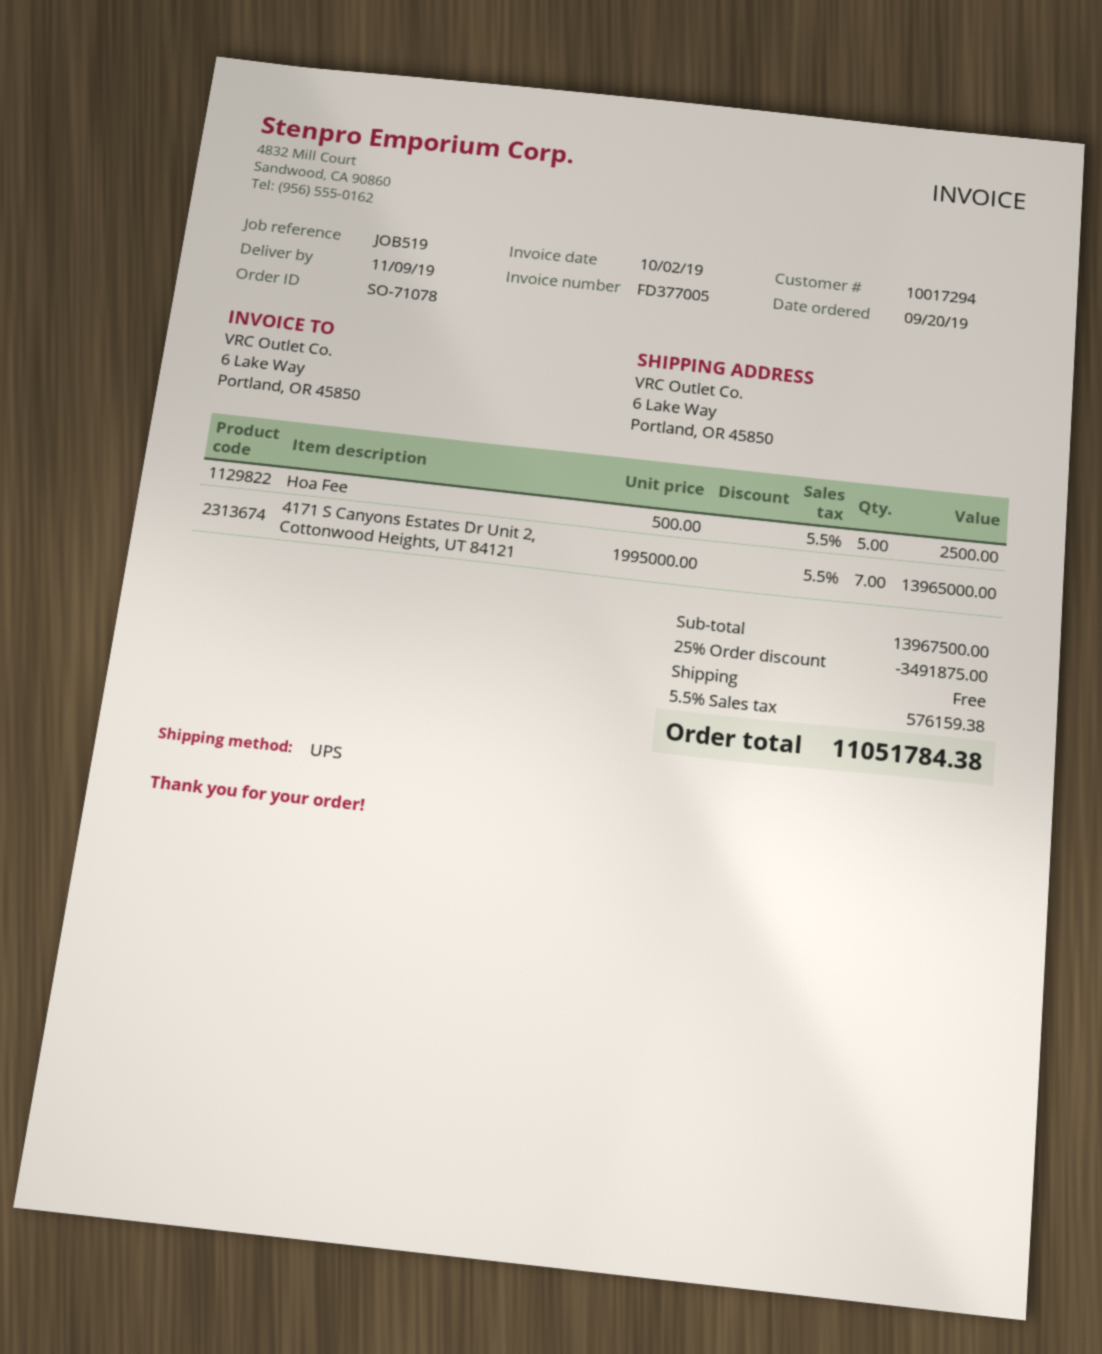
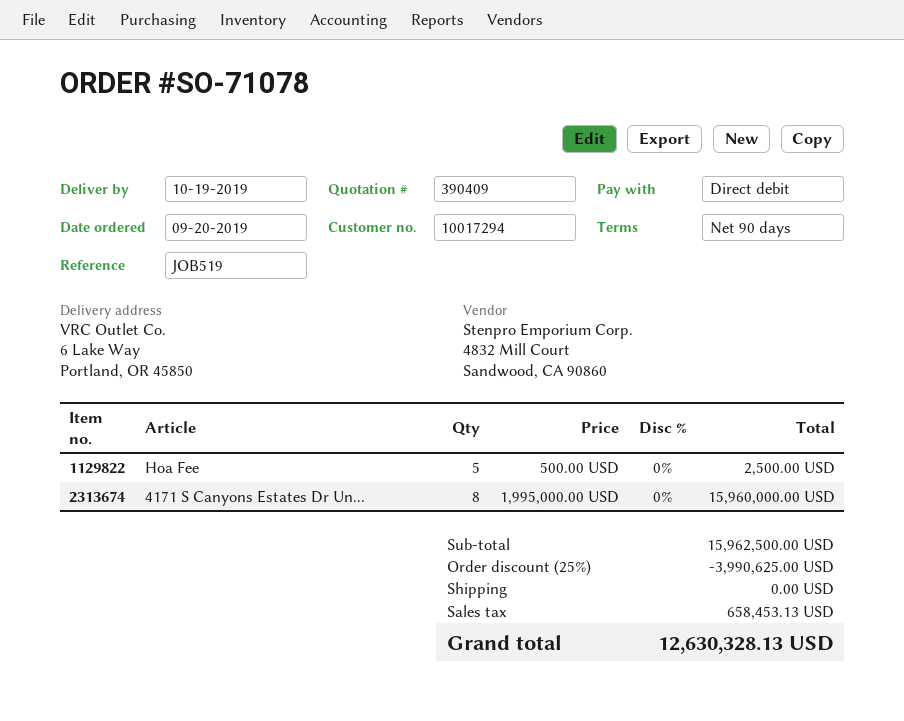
delivery date: 2019-11-09 -> 2019-10-19
4171 S Canyons Estates Dr Unit 2, Cottonwood Heights, UT 84121: 7 x 1995000.00 = 13965000.00 -> 8 x 1995000.00 = 15960000.00
subtotal: 13967500.00 -> 15962500.00
discount: 25% = 3491875.00 -> 25% = 3990625.00
tax: 576159.38 -> 658453.13
total: 11051784.38 -> 12630328.13

